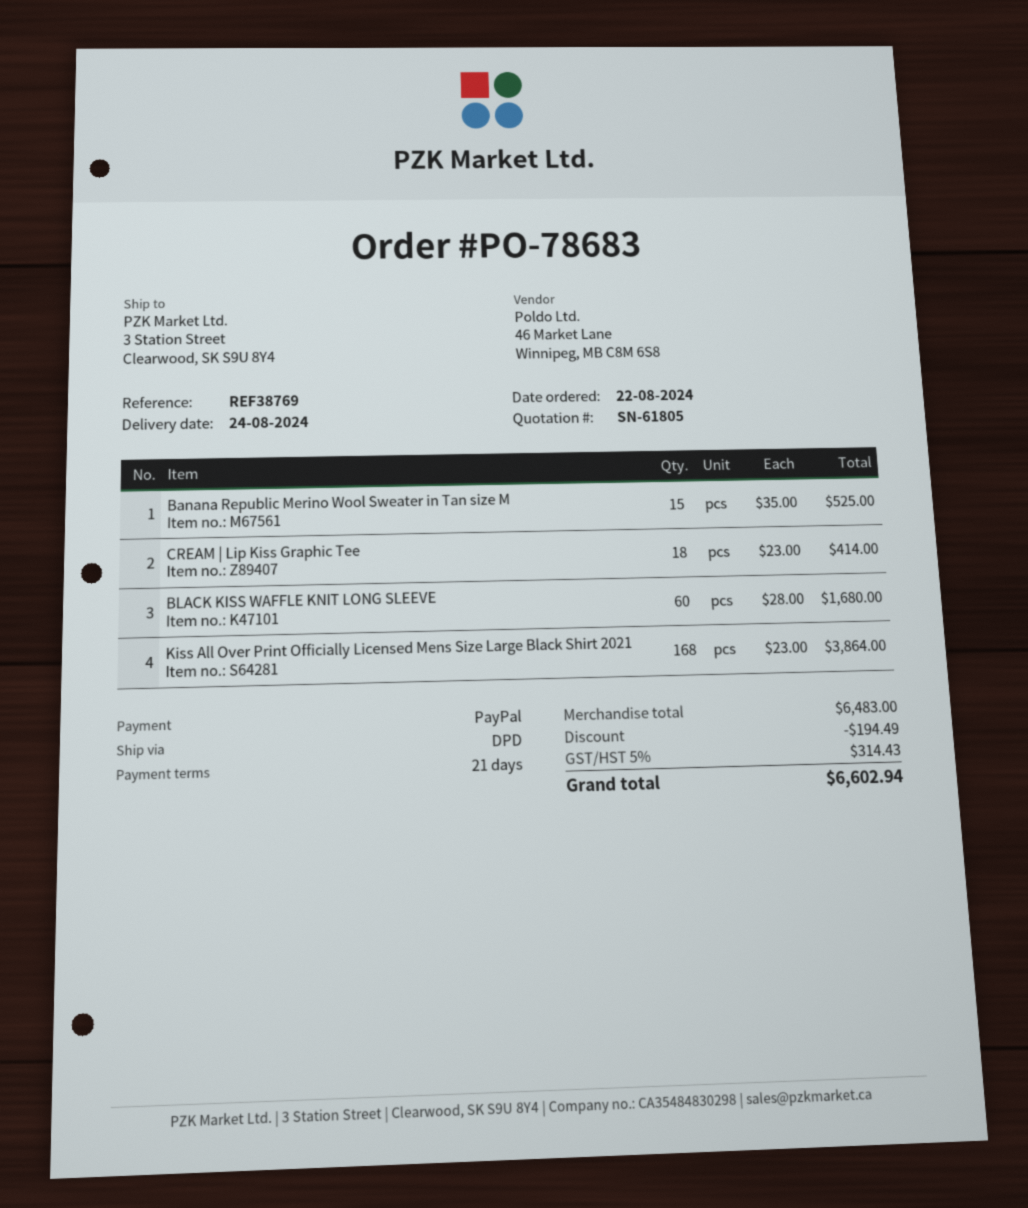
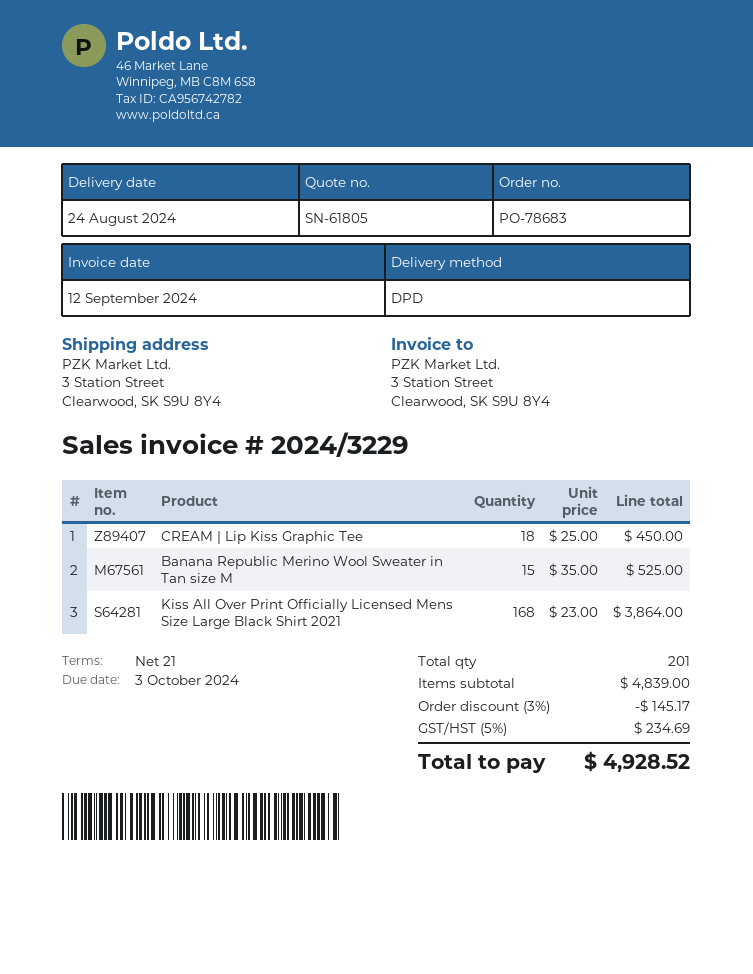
CREAM | Lip Kiss Graphic Tee: 18 x 23.00 = 414.00 -> 18 x 25.00 = 450.00
BLACK KISS WAFFLE KNIT LONG SLEEVE: 60 x 28.00 = 1680.00 -> none
subtotal: 6483.00 -> 4839.00
discount: 194.49 -> 145.17
tax: 5% = 314.43 -> 5% = 234.69
total: 6602.94 -> 4928.52

